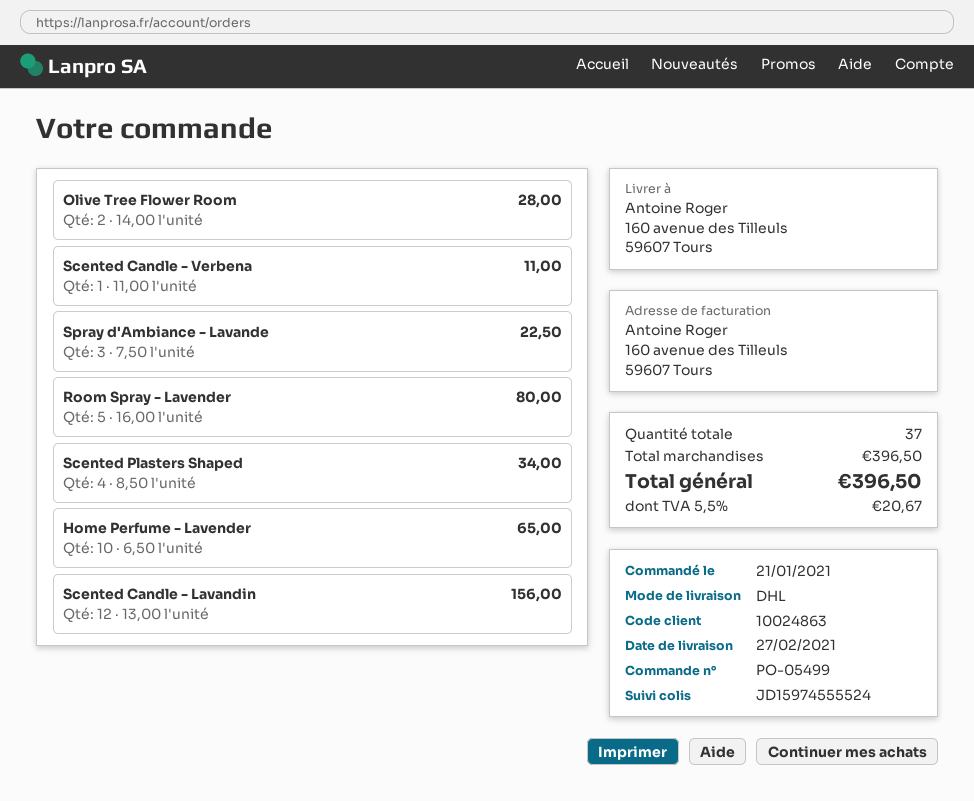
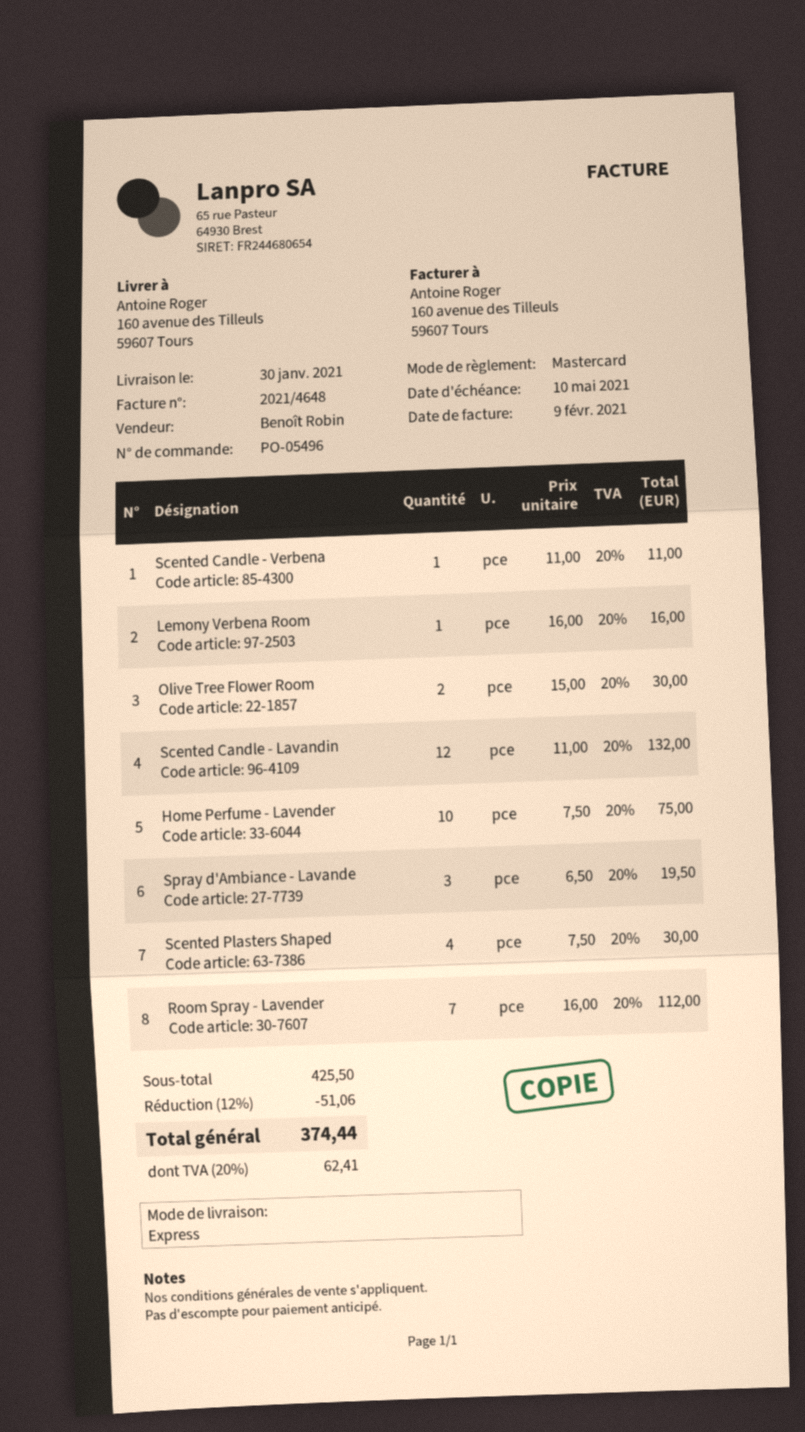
order number: PO-05499 -> PO-05496
delivery date: 2021-02-27 -> 2021-01-30
shipping method: DHL -> express
Olive Tree Flower Room: 2 x 14.00 = 28.00 -> 2 x 15.00 = 30.00
Spray d'Ambiance - Lavande: 3 x 7.50 = 22.50 -> 3 x 6.50 = 19.50
Room Spray - Lavender: 5 x 16.00 = 80.00 -> 7 x 16.00 = 112.00
Scented Plasters Shaped: 4 x 8.50 = 34.00 -> 4 x 7.50 = 30.00
Home Perfume - Lavender: 10 x 6.50 = 65.00 -> 10 x 7.50 = 75.00
Scented Candle - Lavandin: 12 x 13.00 = 156.00 -> 12 x 11.00 = 132.00
Lemony Verbena Room: none -> 1 x 16.00 = 16.00
subtotal: 396.50 -> 425.50
discount: none -> 12% = 51.06
tax: 5.5% = 20.67 -> 20% = 62.41
total: 396.50 -> 374.44

